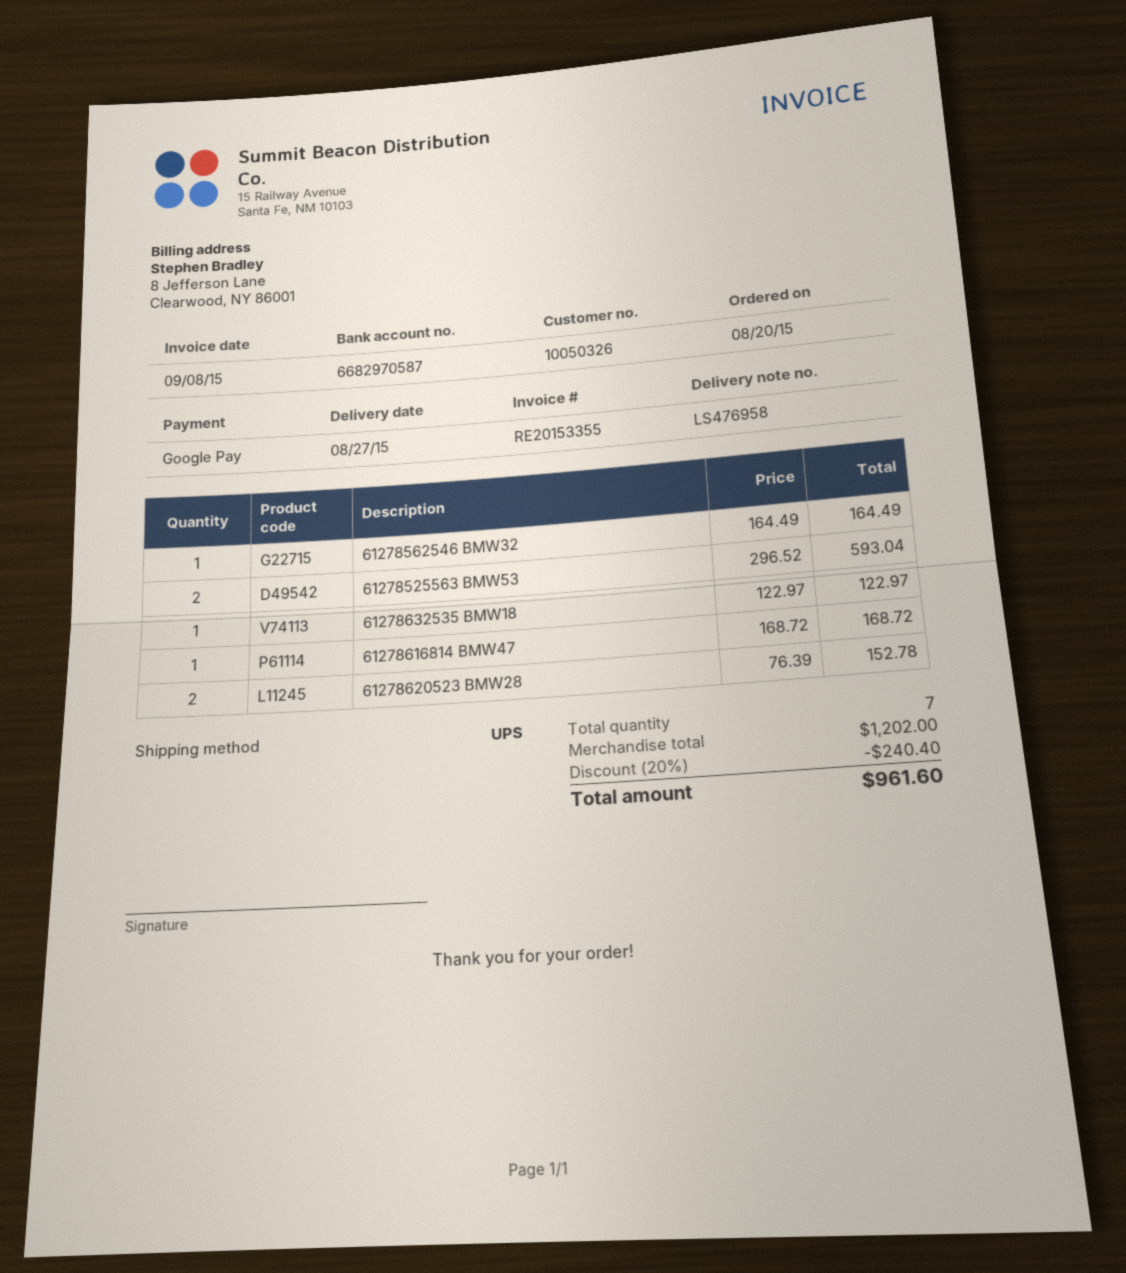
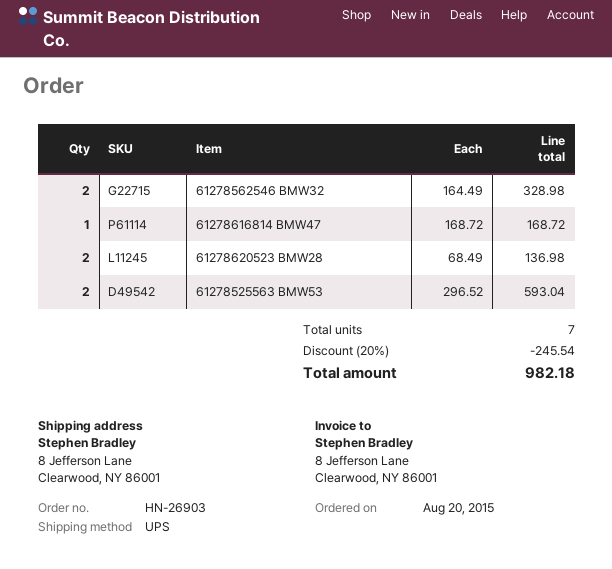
61278562546 BMW32: 1 x 164.49 = 164.49 -> 2 x 164.49 = 328.98
61278632535 BMW18: 1 x 122.97 = 122.97 -> none
61278620523 BMW28: 2 x 76.39 = 152.78 -> 2 x 68.49 = 136.98
discount: 20% = 240.40 -> 20% = 245.54
total: 961.60 -> 982.18

